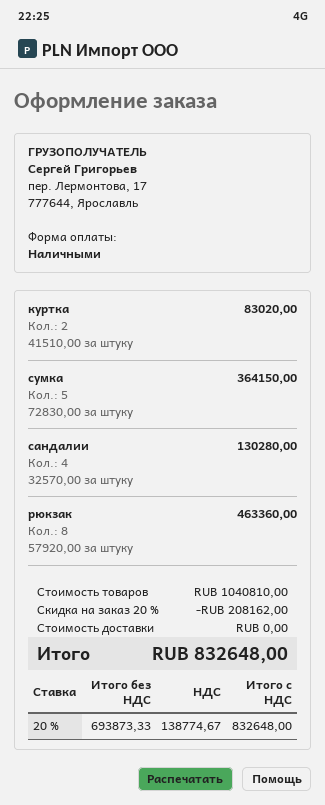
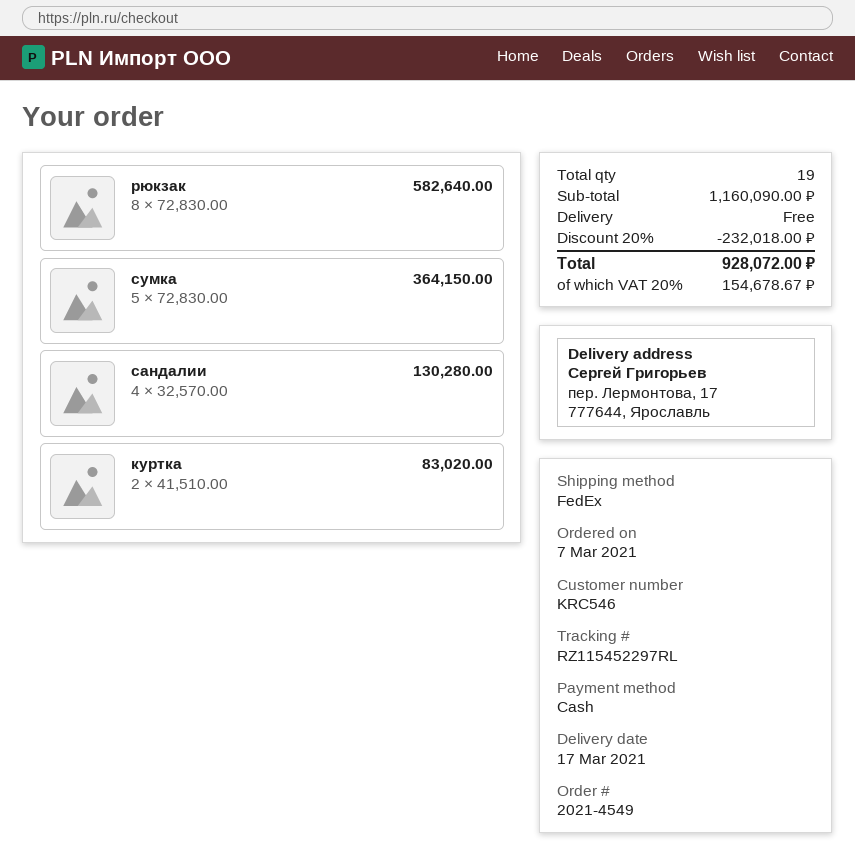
рюкзак: 8 x 57920.00 = 463360.00 -> 8 x 72830.00 = 582640.00
subtotal: 1040810.00 -> 1160090.00
discount: 20% = 208162.00 -> 20% = 232018.00
tax: 20% = 138774.67 -> 20% = 154678.67
total: 832648.00 -> 928072.00

